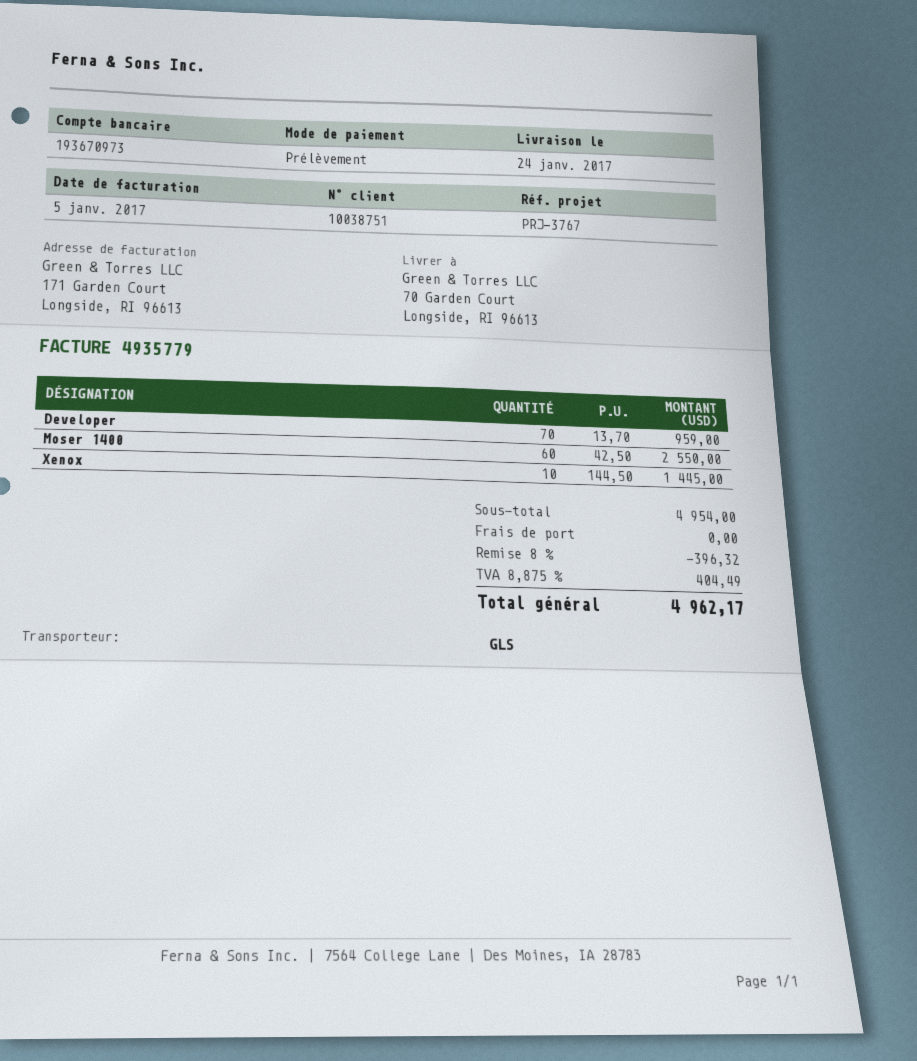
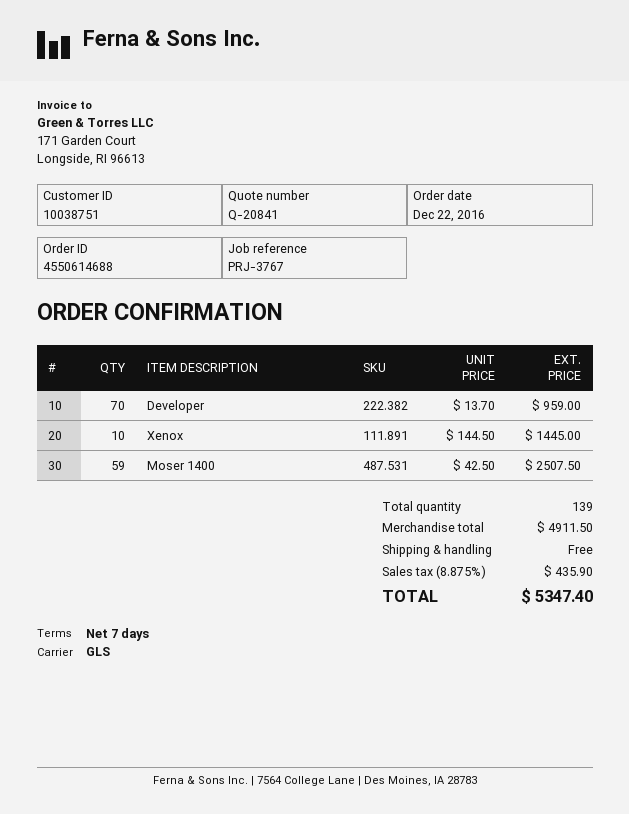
Moser 1400: 60 x 42.50 = 2550.00 -> 59 x 42.50 = 2507.50
subtotal: 4954.00 -> 4911.50
discount: 8% = 396.32 -> none
tax: 8.875% = 404.49 -> 8.875% = 435.90
total: 4962.17 -> 5347.40

